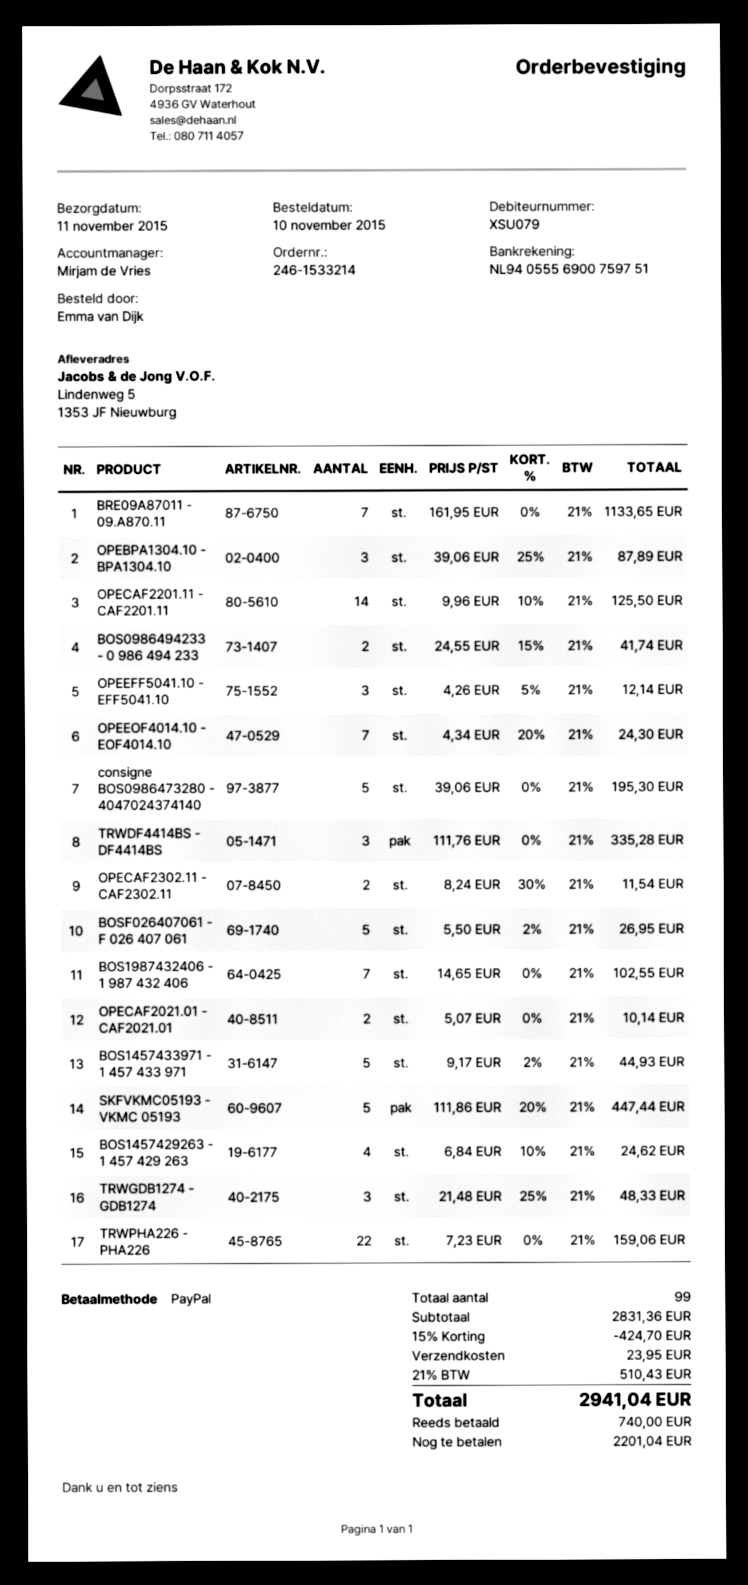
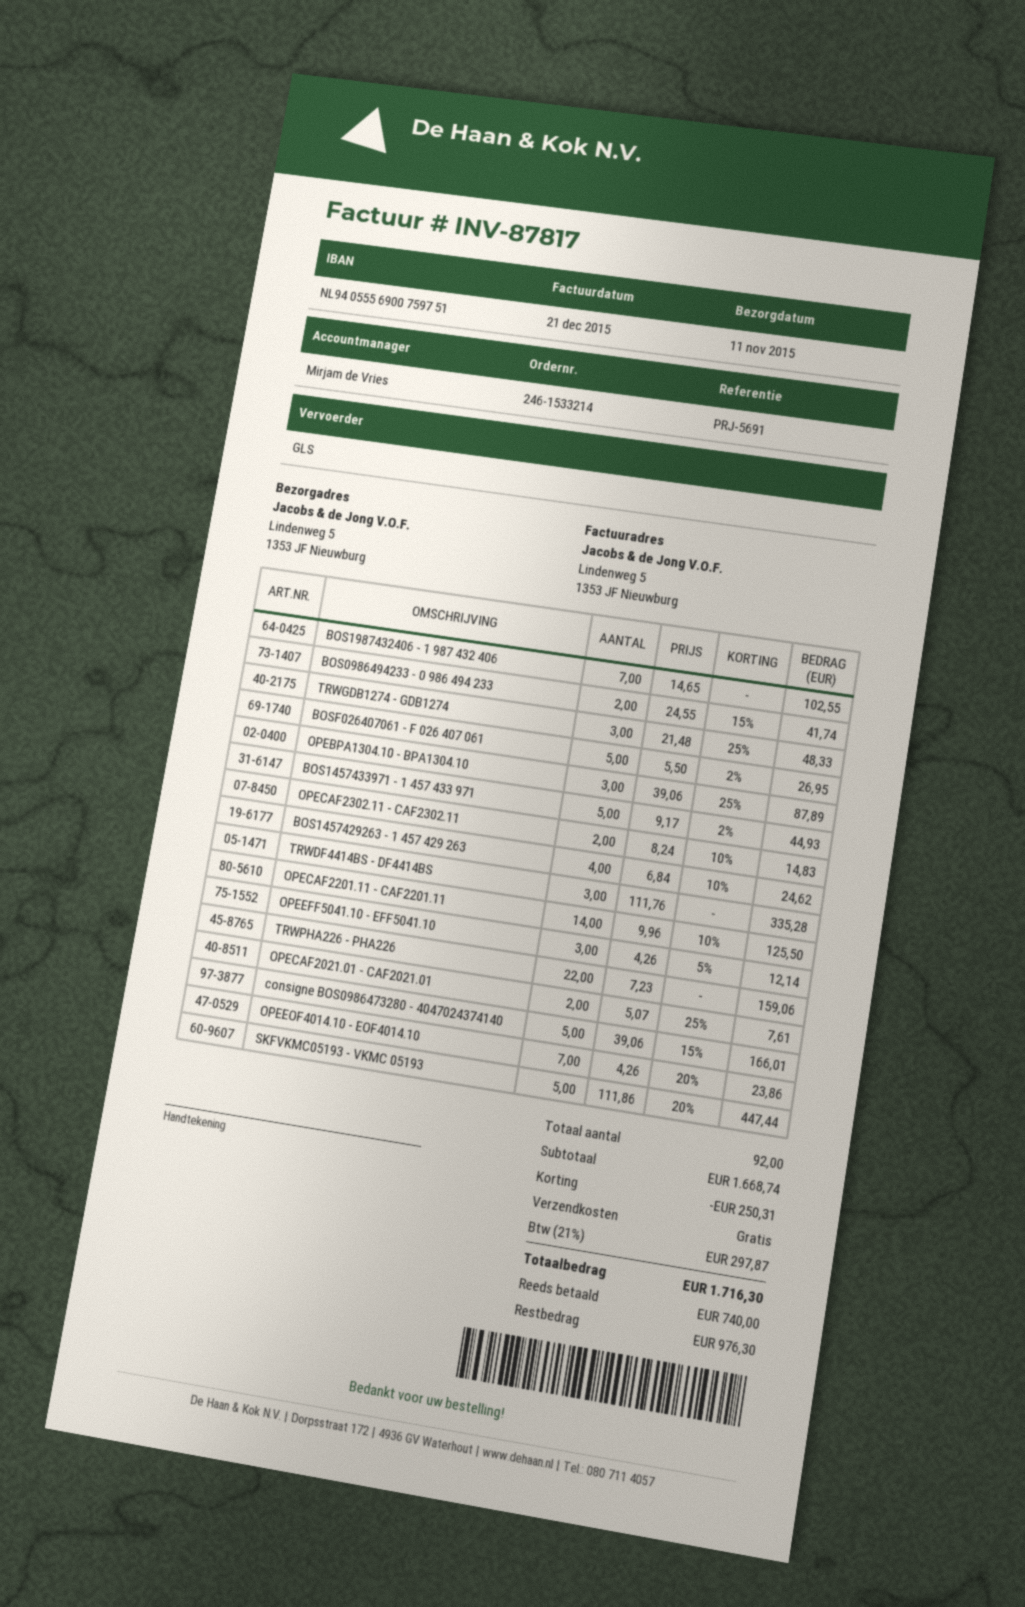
BRE09A87011 - 09.A870.11: 7 x 161.95 = 1133.65 -> none
OPEEOF4014.10 - EOF4014.10: 7 x 4.34 - 20% = 24.30 -> 7 x 4.26 - 20% = 23.86
consigne BOS0986473280 - 4047024374140: 5 x 39.06 = 195.30 -> 5 x 39.06 - 15% = 166.01
OPECAF2302.11 - CAF2302.11: 2 x 8.24 - 30% = 11.54 -> 2 x 8.24 - 10% = 14.83
OPECAF2021.01 - CAF2021.01: 2 x 5.07 = 10.14 -> 2 x 5.07 - 25% = 7.61
total quantity: 99 -> 92
subtotal: 2831.36 -> 1668.74
discount: 424.70 -> 250.31
shipping: 23.95 -> 0.00
tax: 21% = 510.43 -> 21% = 297.87
total: 2941.04 -> 1716.30
balance: 2201.04 -> 976.30

